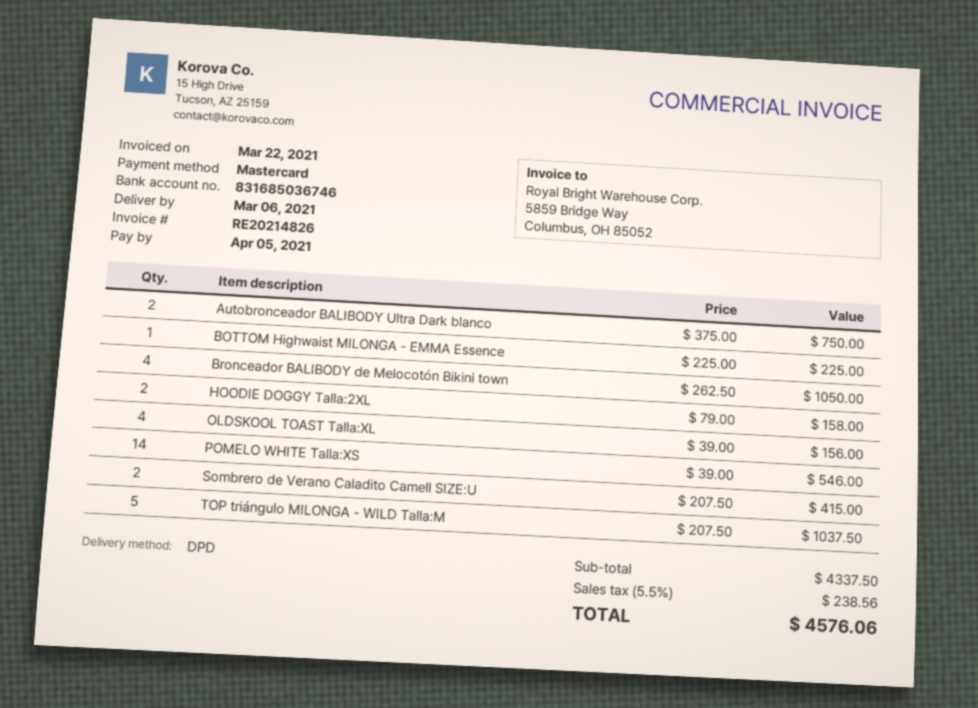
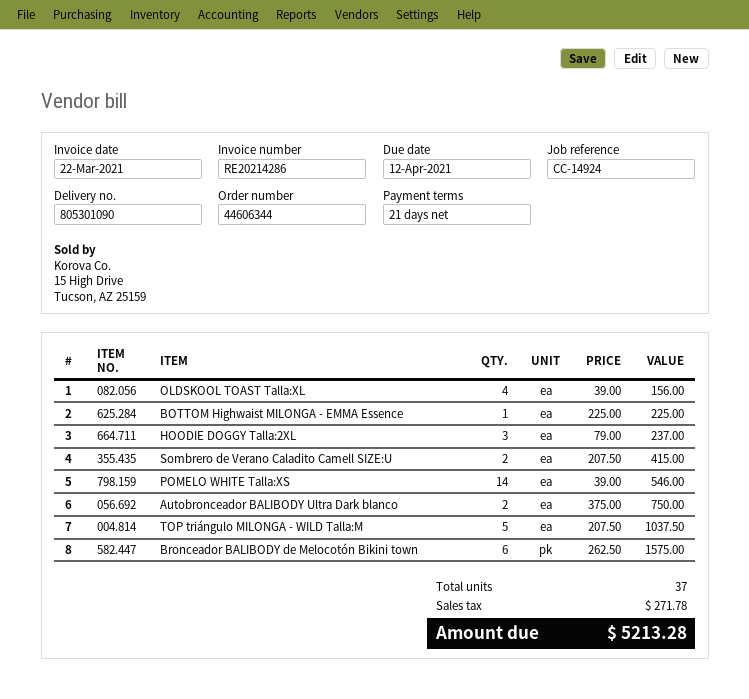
invoice number: RE20214826 -> RE20214286
due date: 2021-04-05 -> 2021-04-12
Bronceador BALIBODY de Melocotón Bikini town: 4 x 262.50 = 1050.00 -> 6 x 262.50 = 1575.00
HOODIE DOGGY Talla:2XL: 2 x 79.00 = 158.00 -> 3 x 79.00 = 237.00
tax: 238.56 -> 271.78
total: 4576.06 -> 5213.28

